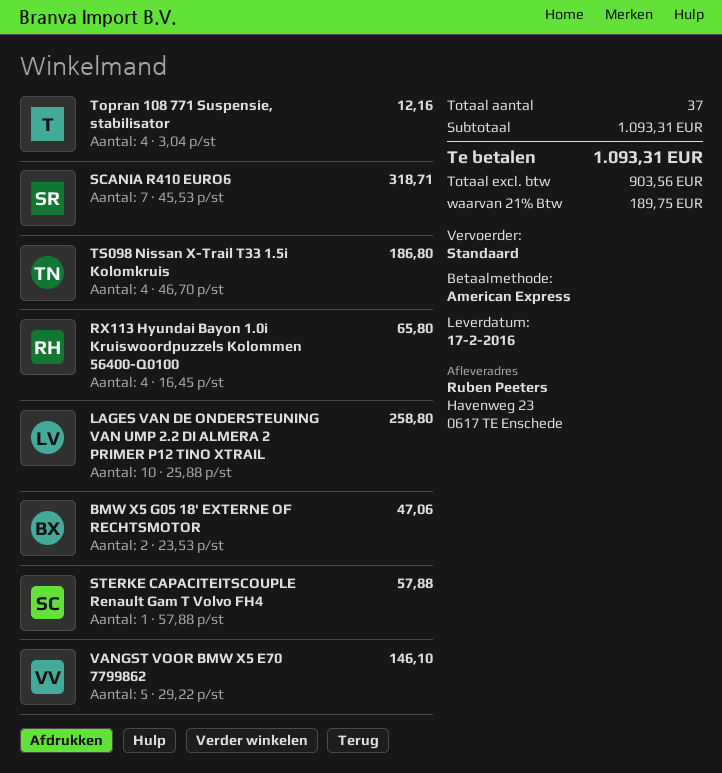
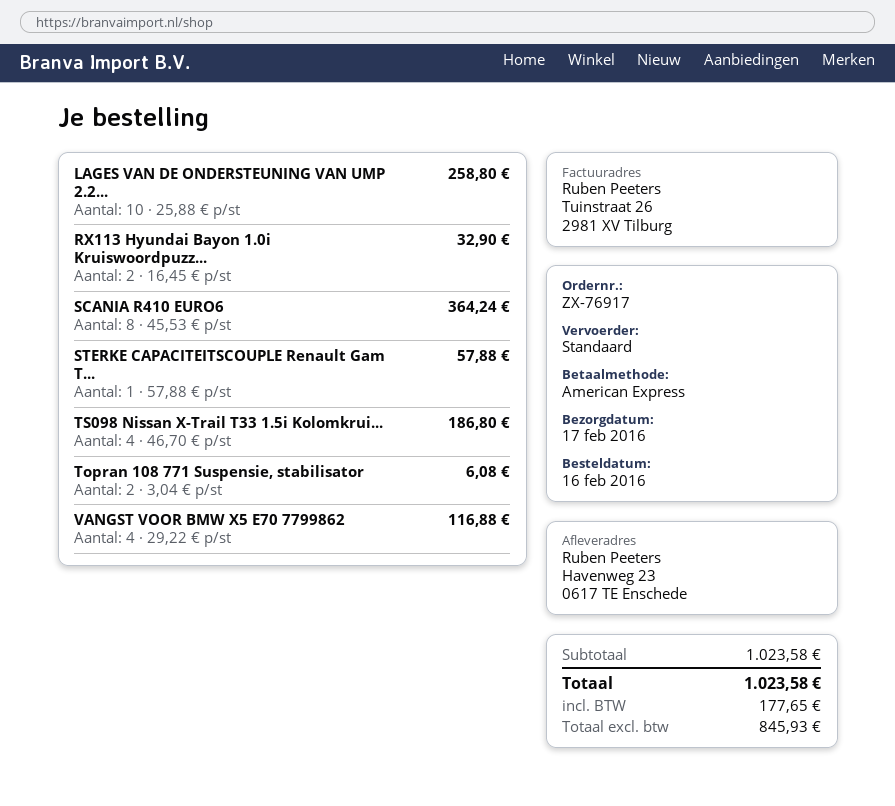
Topran 108 771 Suspensie, stabilisator: 4 x 3.04 = 12.16 -> 2 x 3.04 = 6.08
SCANIA R410 EURO6: 7 x 45.53 = 318.71 -> 8 x 45.53 = 364.24
RX113 Hyundai Bayon 1.0i Kruiswoordpuzzels Kolommen 56400-Q0100: 4 x 16.45 = 65.80 -> 2 x 16.45 = 32.90
BMW X5 G05 18' EXTERNE OF RECHTSMOTOR: 2 x 23.53 = 47.06 -> none
VANGST VOOR BMW X5 E70 7799862: 5 x 29.22 = 146.10 -> 4 x 29.22 = 116.88
subtotal: 1093.31 -> 1023.58
net: 903.56 -> 845.93
tax: 189.75 -> 177.65
total: 1093.31 -> 1023.58

